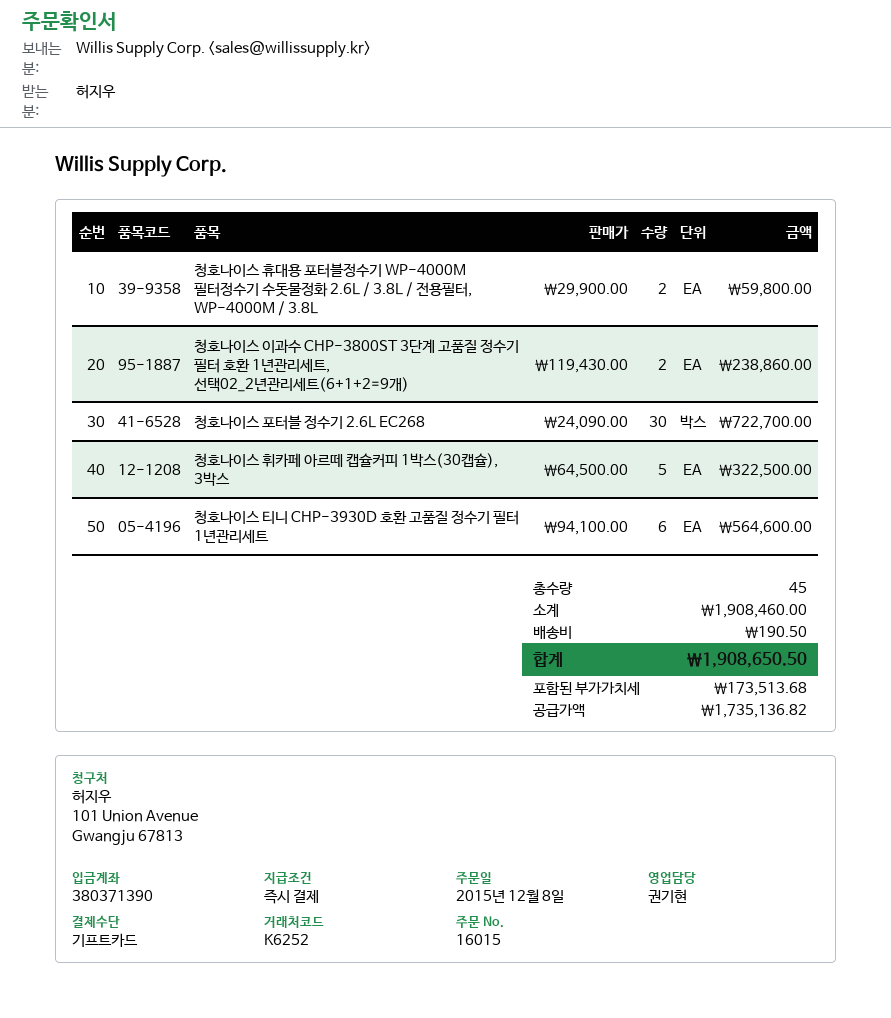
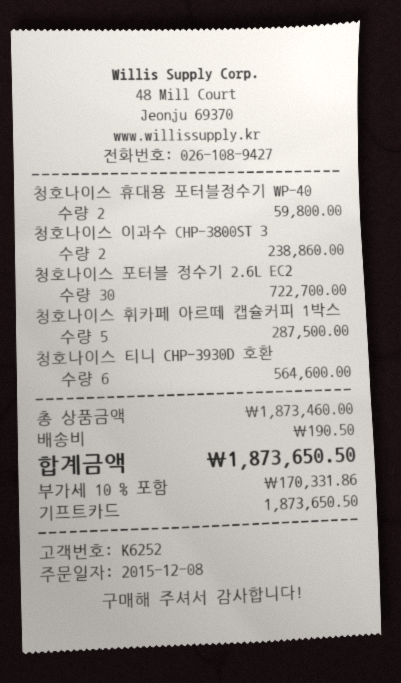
청호나이스 휘카페 아르떼 캡슐커피 1박스(30캡슐), 3박스: 5 for 322500.00 -> 5 for 287500.00
subtotal: 1908460.00 -> 1873460.00
tax: 173513.68 -> 170331.86
total: 1908650.50 -> 1873650.50

